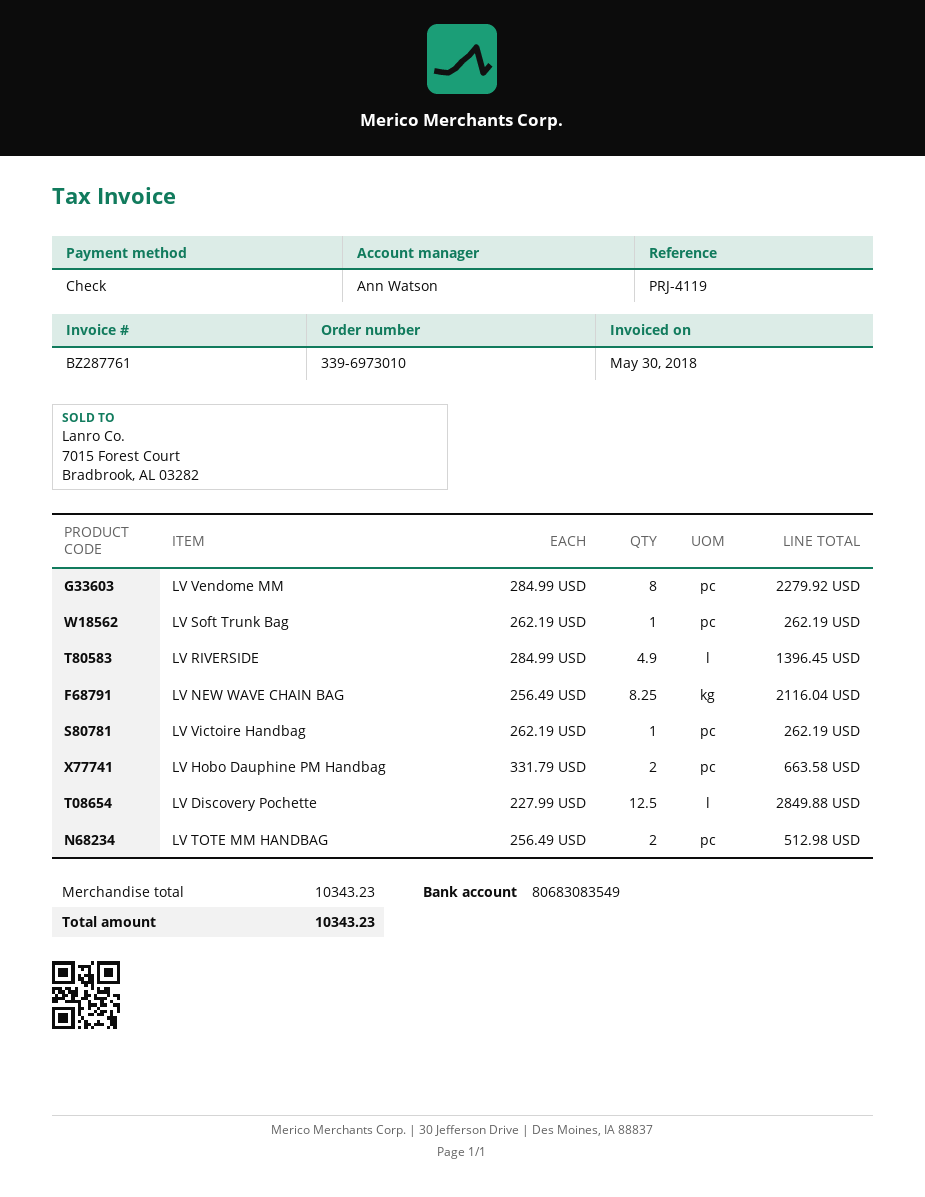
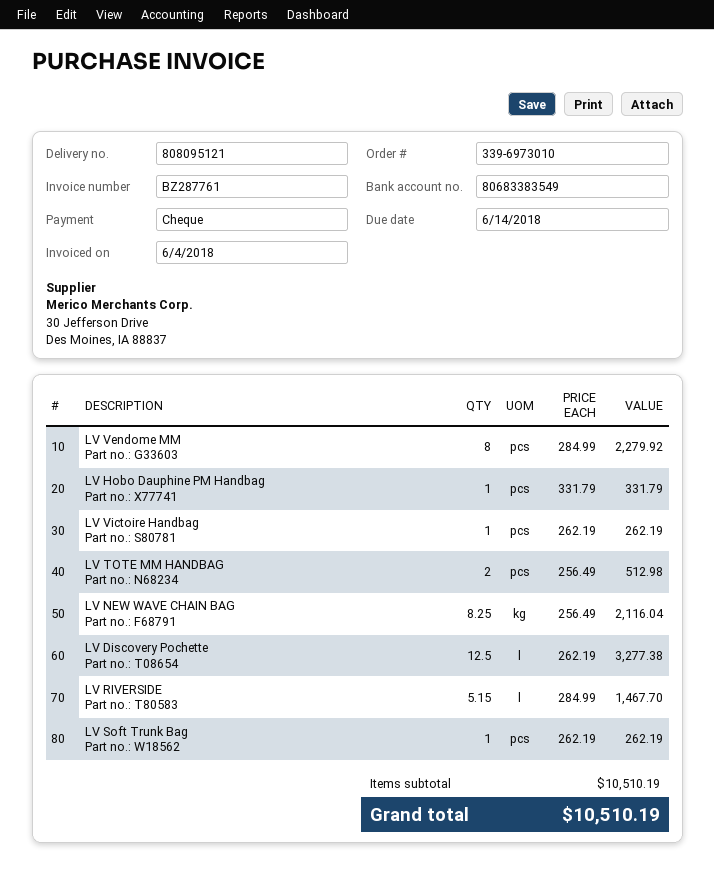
invoice date: 2018-05-30 -> 2018-06-04
bank account: 80683083549 -> 80683383549
LV RIVERSIDE: 4.9 x 284.99 = 1396.45 -> 5.15 x 284.99 = 1467.70
LV Hobo Dauphine PM Handbag: 2 x 331.79 = 663.58 -> 1 x 331.79 = 331.79
LV Discovery Pochette: 12.5 x 227.99 = 2849.88 -> 12.5 x 262.19 = 3277.38
subtotal: 10343.23 -> 10510.19
total: 10343.23 -> 10510.19

